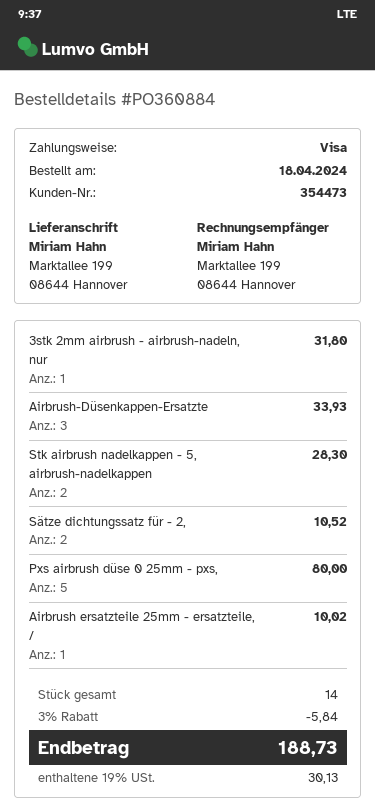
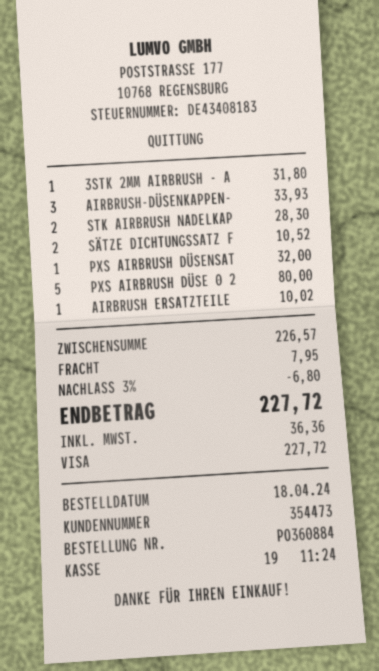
PXS AIRBRUSH DÜSENSAT: none -> 1 for 32.00
discount: 3% = 5.84 -> 3% = 6.80
shipping: none -> 7.95
tax: 30.13 -> 36.36
total: 188.73 -> 227.72

